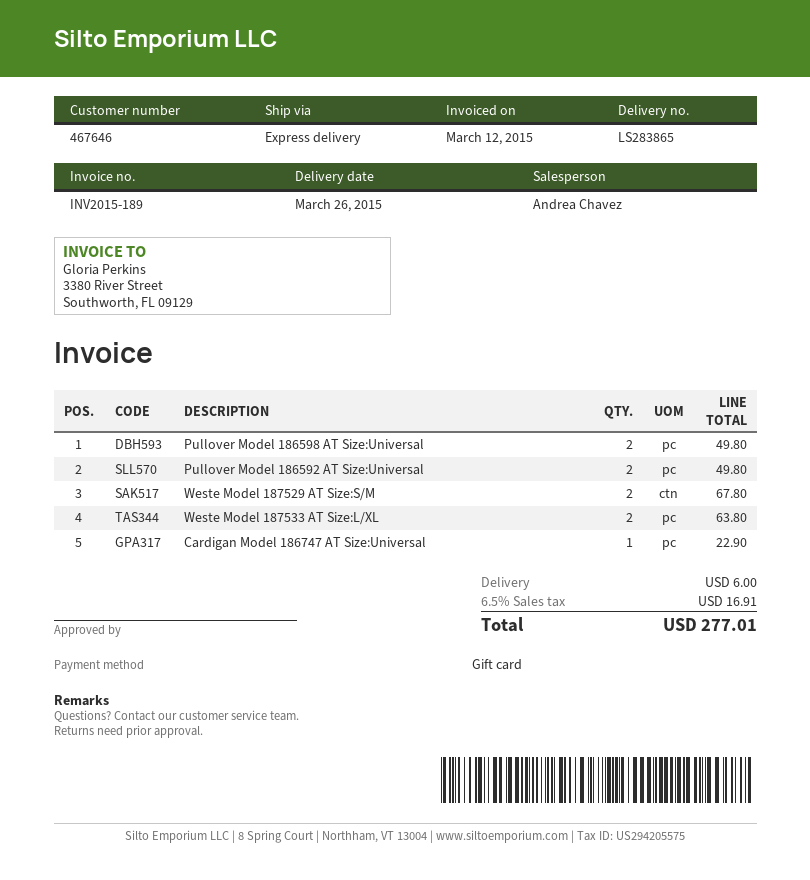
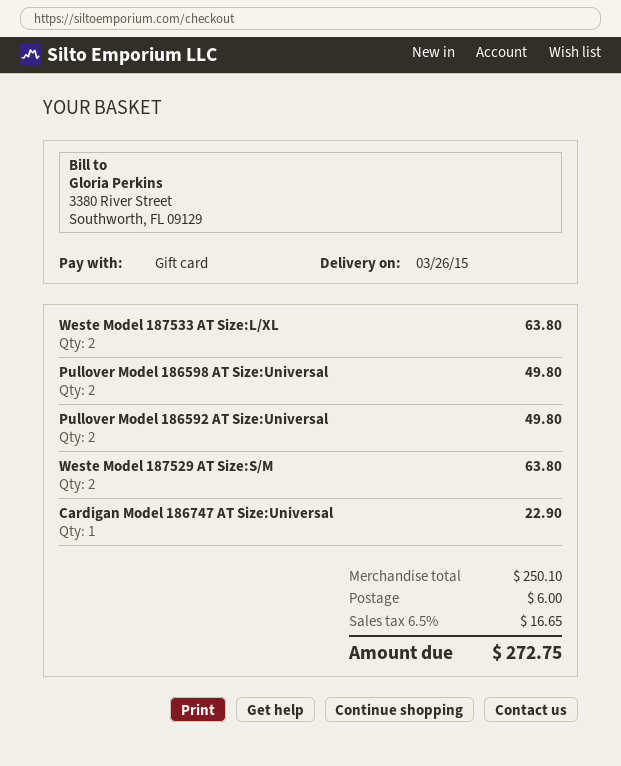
Weste Model 187529 AT Size:S/M: 2 for 67.80 -> 2 for 63.80
tax: 6.5% = 16.91 -> 6.5% = 16.65
total: 277.01 -> 272.75

